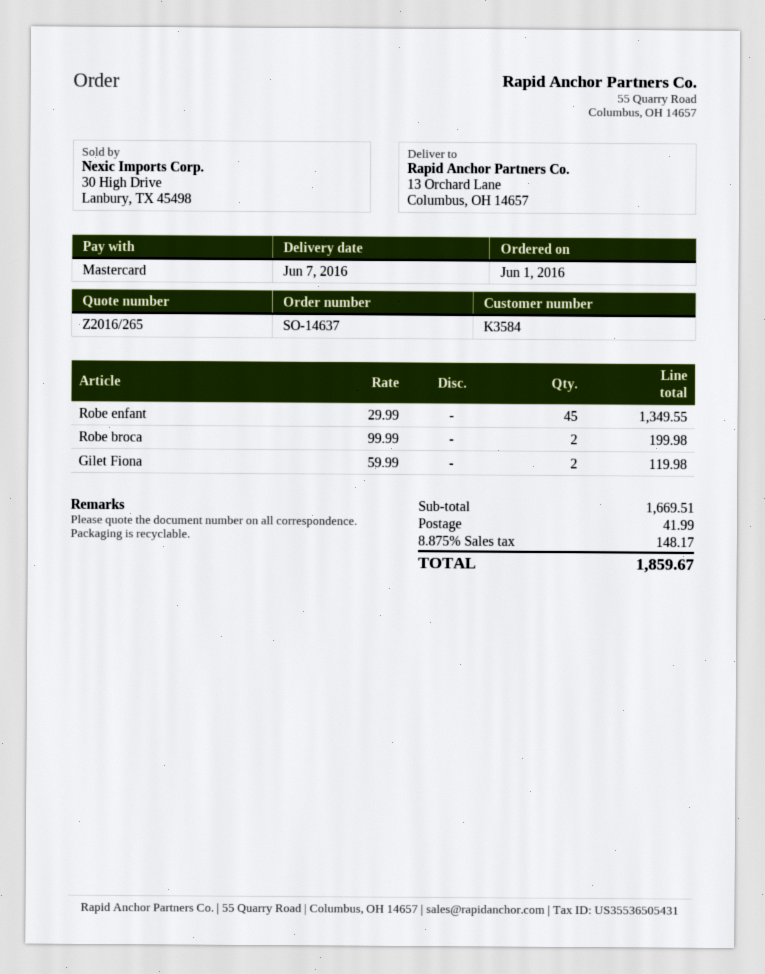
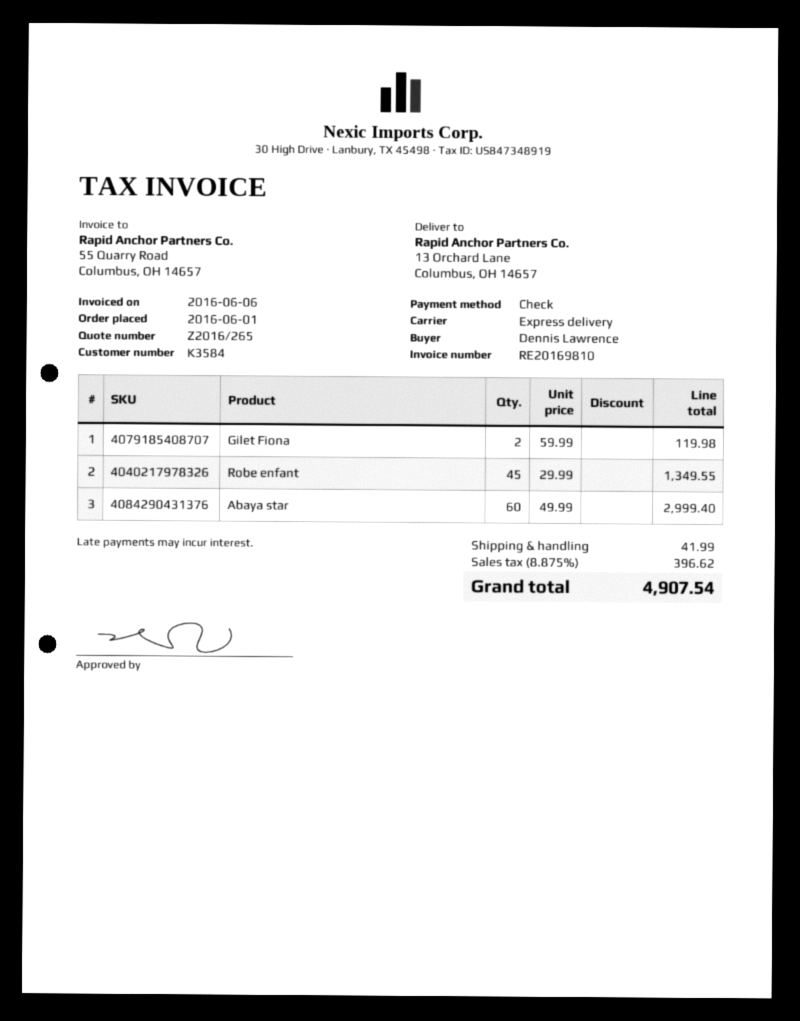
payment method: Mastercard -> cheque
Robe broca: 2 x 99.99 = 199.98 -> none
Abaya star: none -> 60 x 49.99 = 2999.40
tax: 8.875% = 148.17 -> 8.875% = 396.62
total: 1859.67 -> 4907.54

